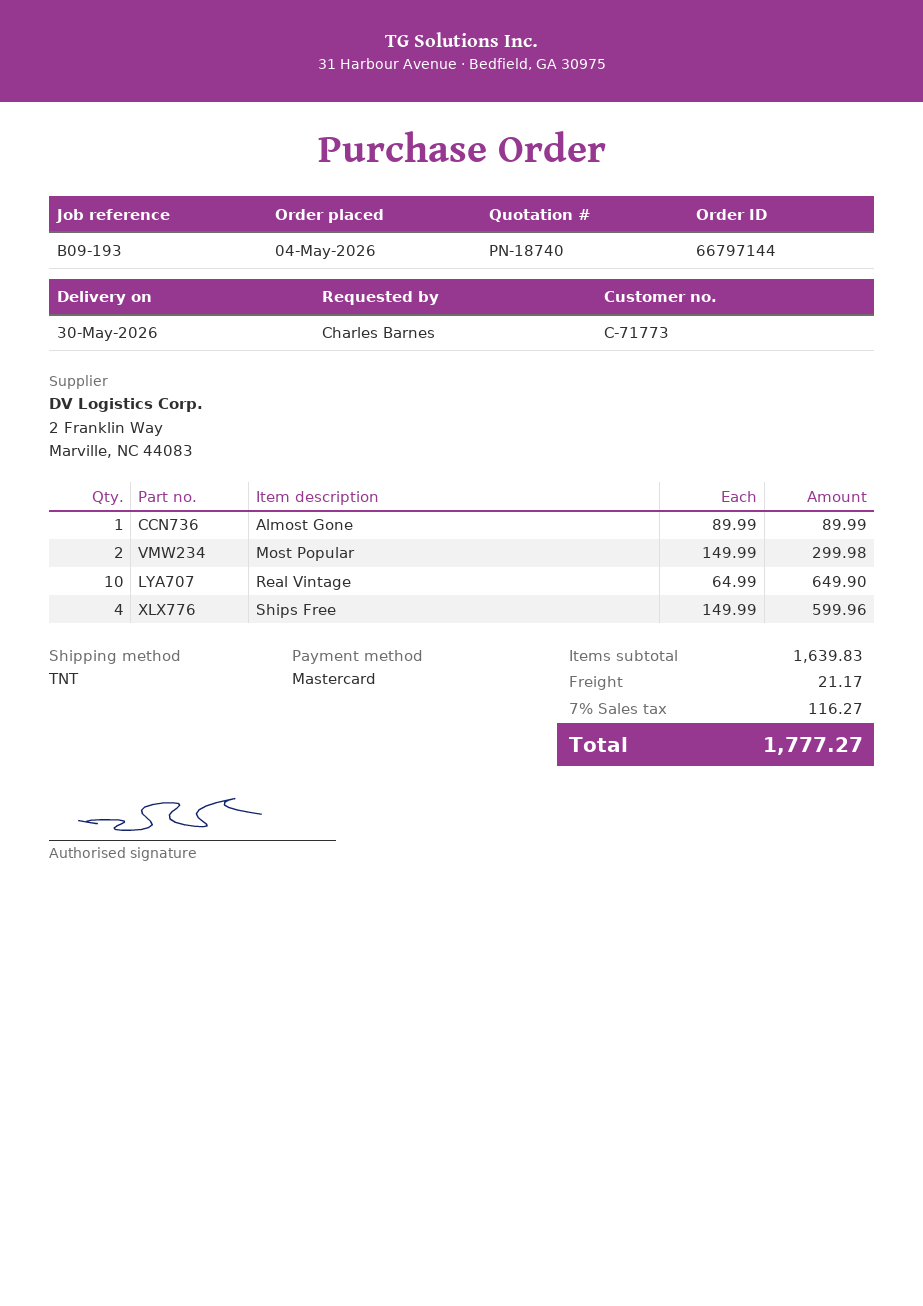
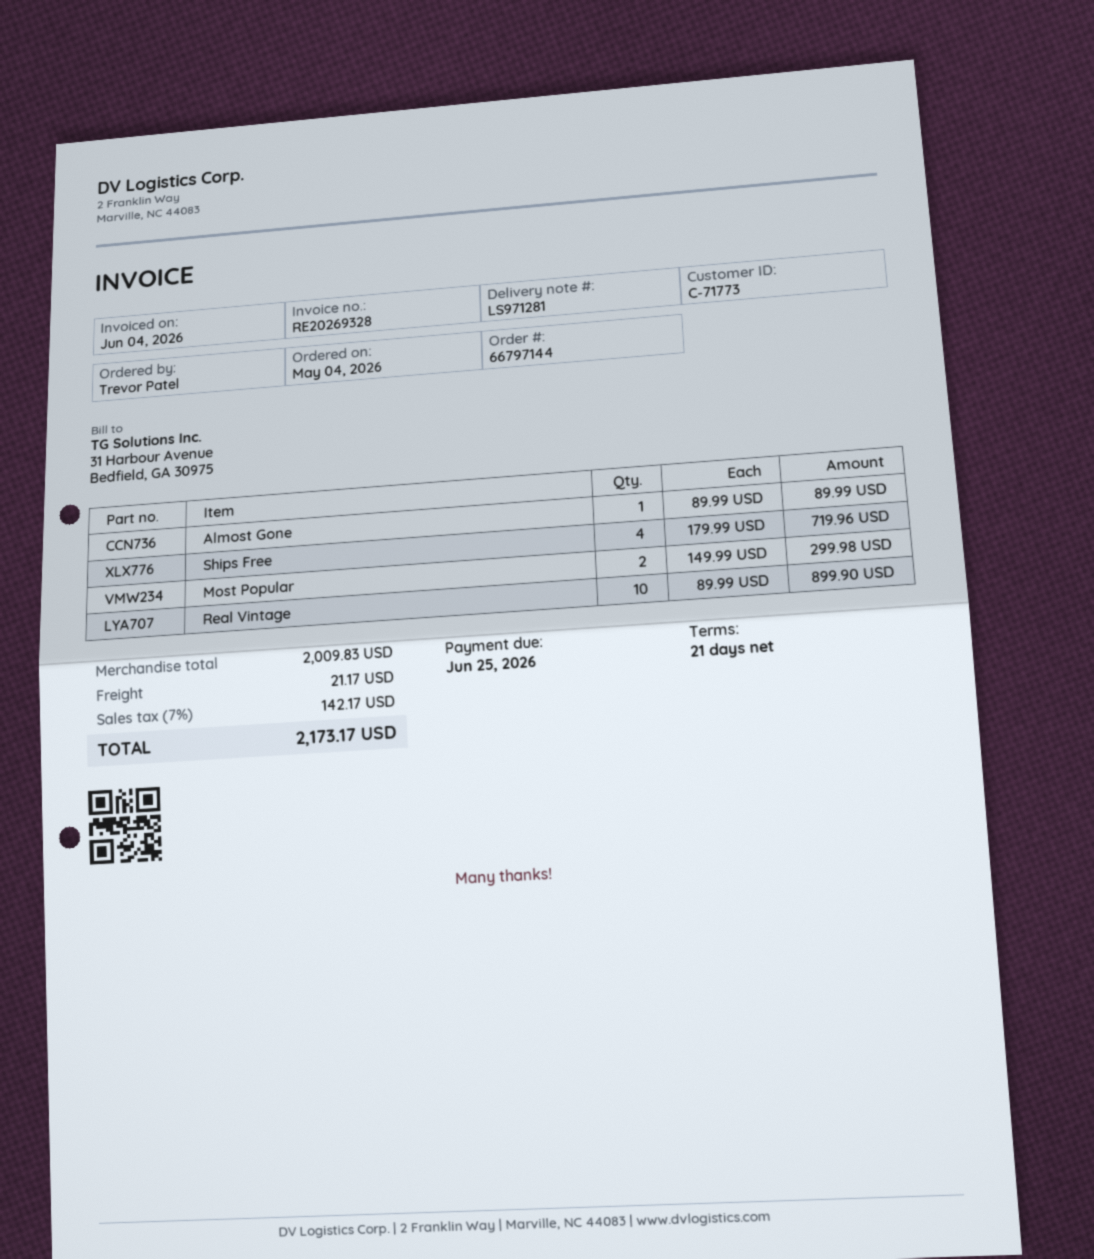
ordered by: Charles Barnes -> Trevor Patel
Real Vintage: 10 x 64.99 = 649.90 -> 10 x 89.99 = 899.90
Ships Free: 4 x 149.99 = 599.96 -> 4 x 179.99 = 719.96
subtotal: 1639.83 -> 2009.83
tax: 7% = 116.27 -> 7% = 142.17
total: 1777.27 -> 2173.17

